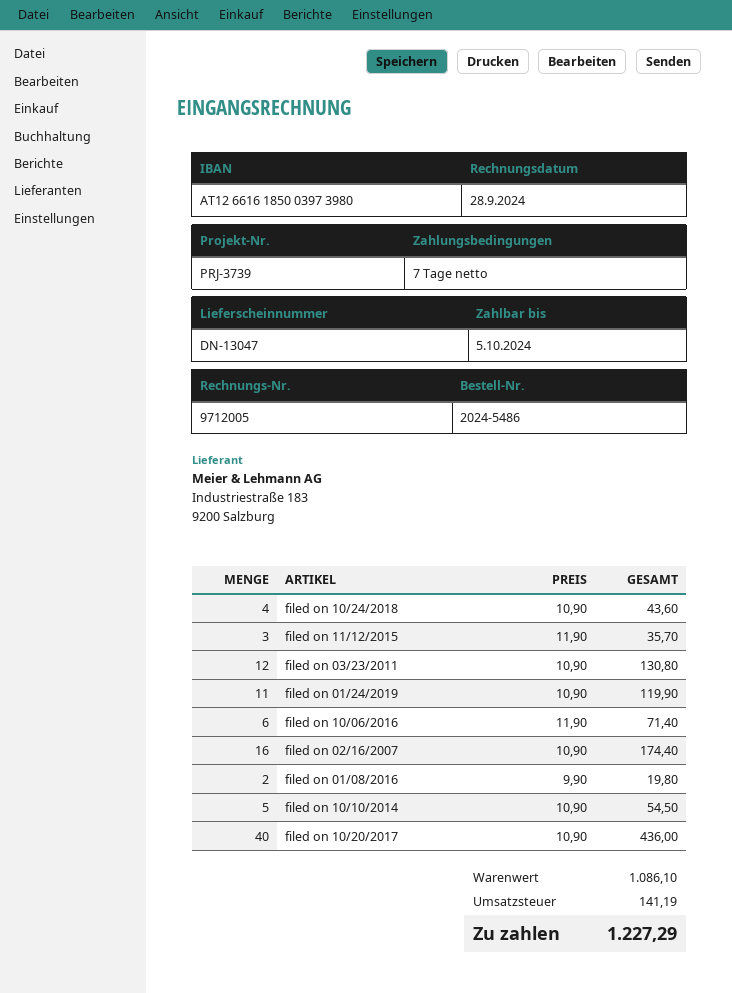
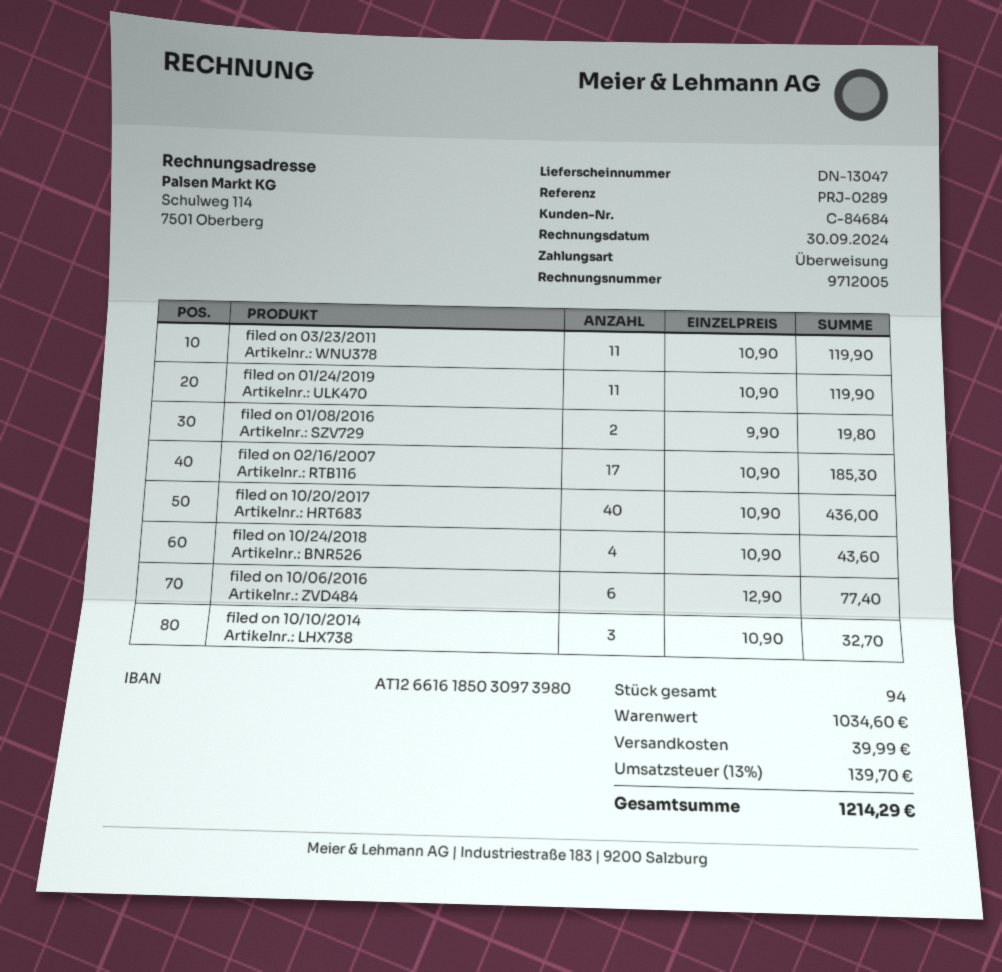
invoice date: 2024-09-28 -> 2024-09-30
reference: PRJ-3739 -> PRJ-0289
bank account: AT126616185003973980 -> AT126616185030973980
filed on 11/12/2015: 3 x 11.90 = 35.70 -> none
filed on 03/23/2011: 12 x 10.90 = 130.80 -> 11 x 10.90 = 119.90
filed on 10/06/2016: 6 x 11.90 = 71.40 -> 6 x 12.90 = 77.40
filed on 02/16/2007: 16 x 10.90 = 174.40 -> 17 x 10.90 = 185.30
filed on 10/10/2014: 5 x 10.90 = 54.50 -> 3 x 10.90 = 32.70
subtotal: 1086.10 -> 1034.60
shipping: none -> 39.99
tax: 141.19 -> 139.70
total: 1227.29 -> 1214.29

